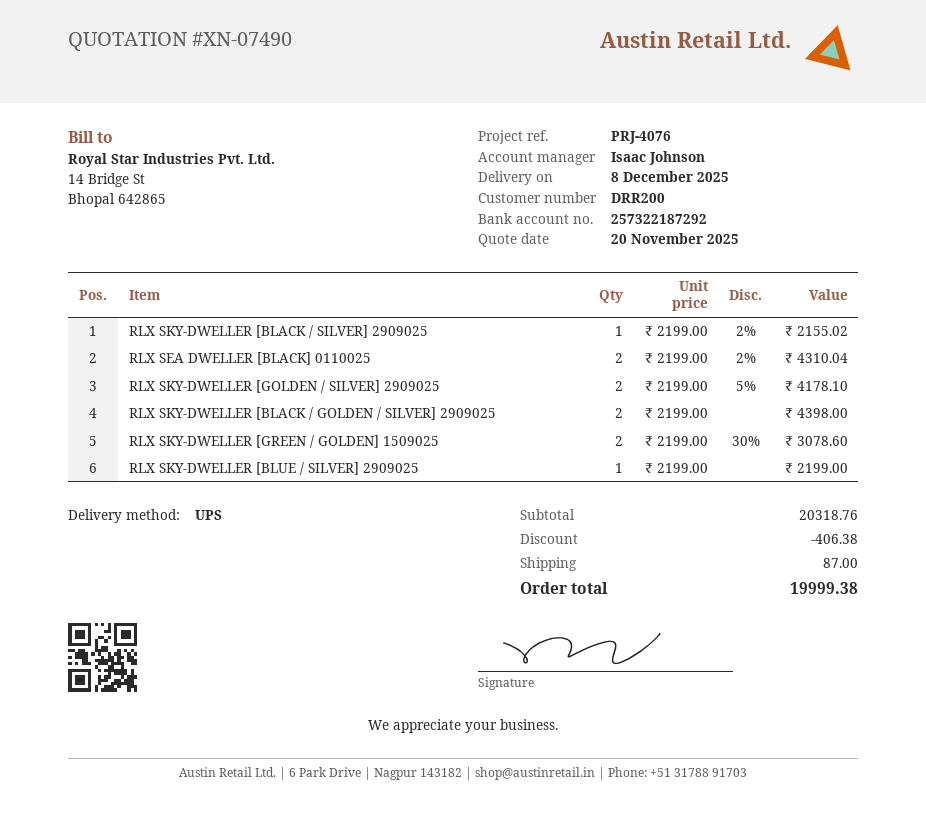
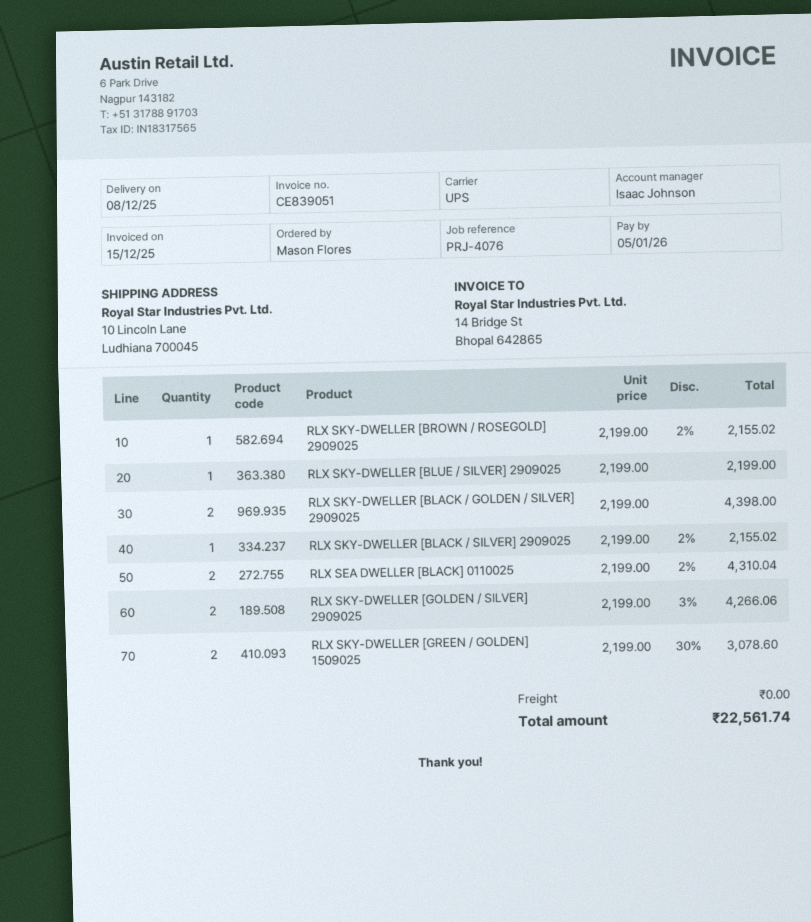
RLX SKY-DWELLER [GOLDEN / SILVER] 2909025: 2 x 2199.00 - 5% = 4178.10 -> 2 x 2199.00 - 3% = 4266.06
RLX SKY-DWELLER [BROWN / ROSEGOLD] 2909025: none -> 1 x 2199.00 - 2% = 2155.02
discount: 406.38 -> none
shipping: 87.00 -> 0.00
total: 19999.38 -> 22561.74

